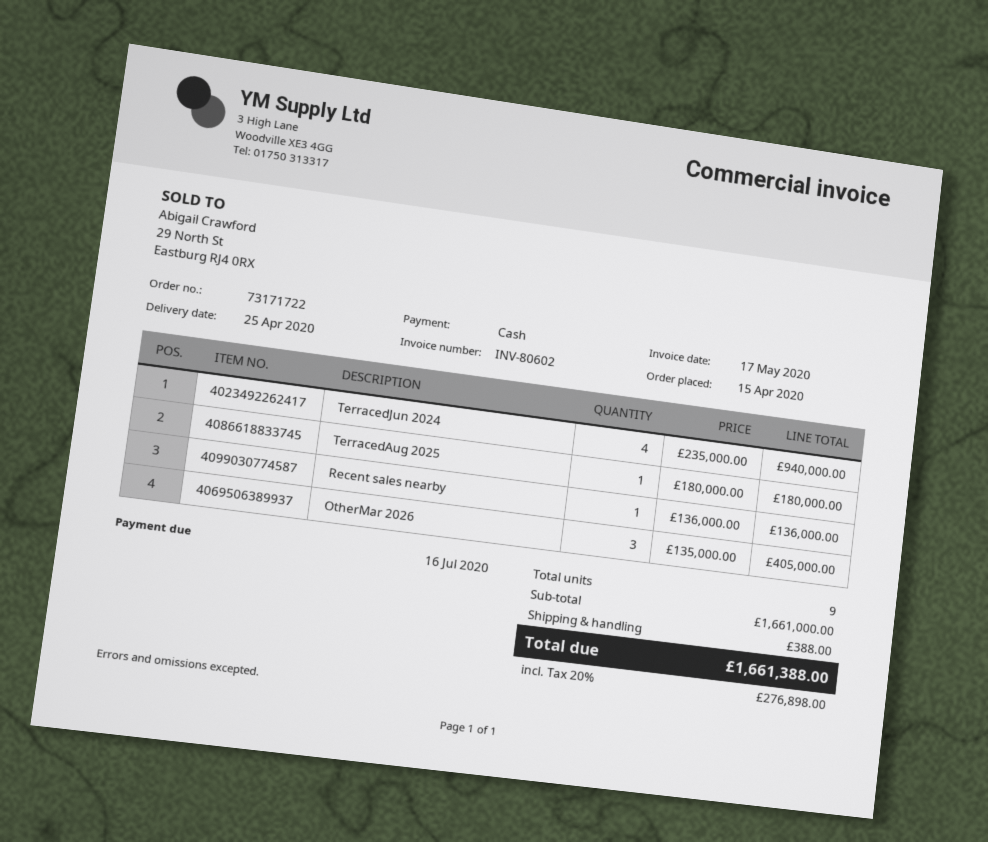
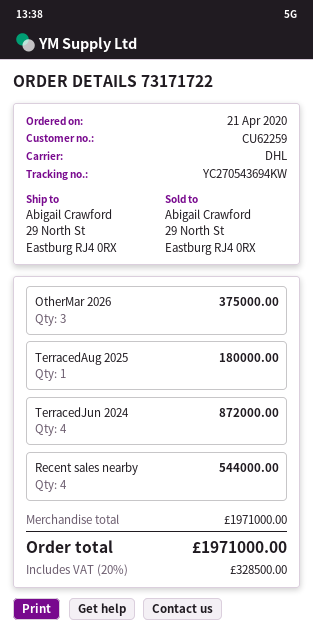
order date: 2020-04-15 -> 2020-04-21
TerracedJun 2024: 4 for 940000.00 -> 4 for 872000.00
Recent sales nearby: 1 for 136000.00 -> 4 for 544000.00
OtherMar 2026: 3 for 405000.00 -> 3 for 375000.00
subtotal: 1661000.00 -> 1971000.00
shipping: 388.00 -> none
tax: 20% = 276898.00 -> 20% = 328500.00
total: 1661388.00 -> 1971000.00

